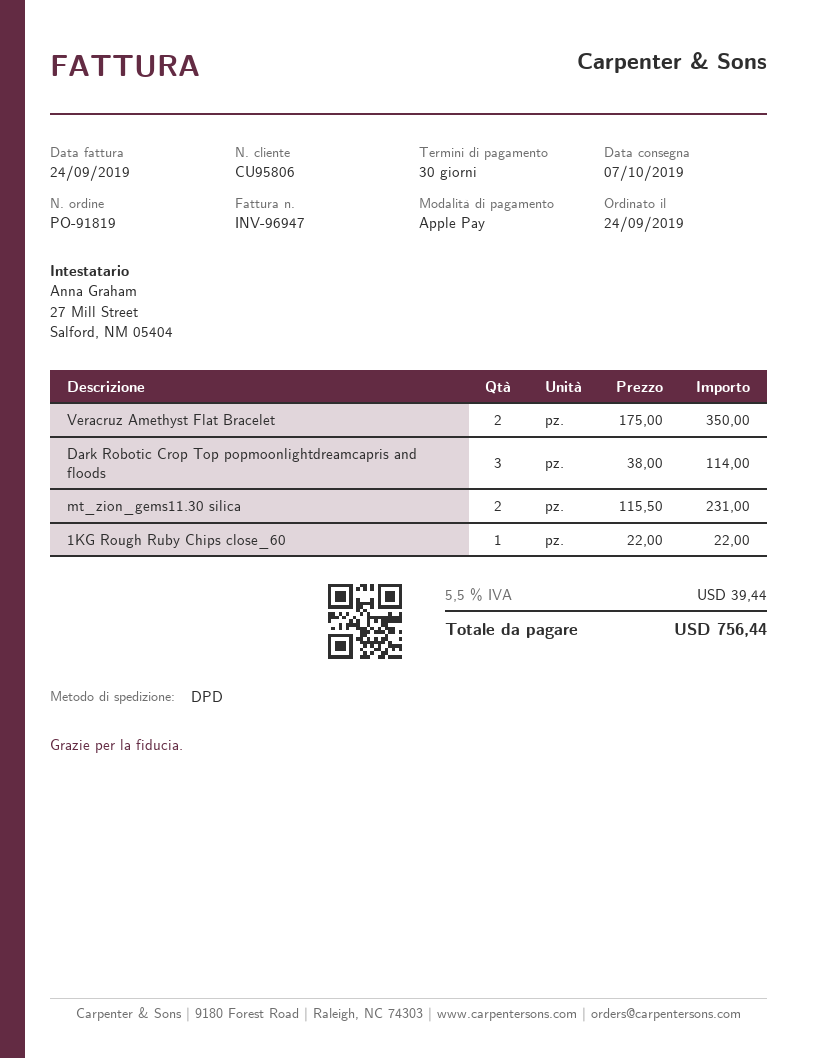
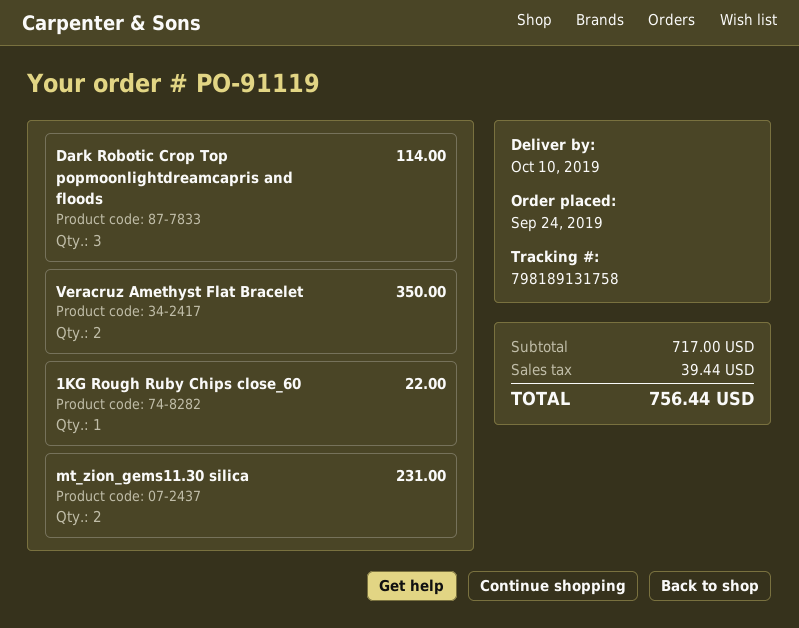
order number: PO-91819 -> PO-91119
delivery date: 2019-10-07 -> 2019-10-10

